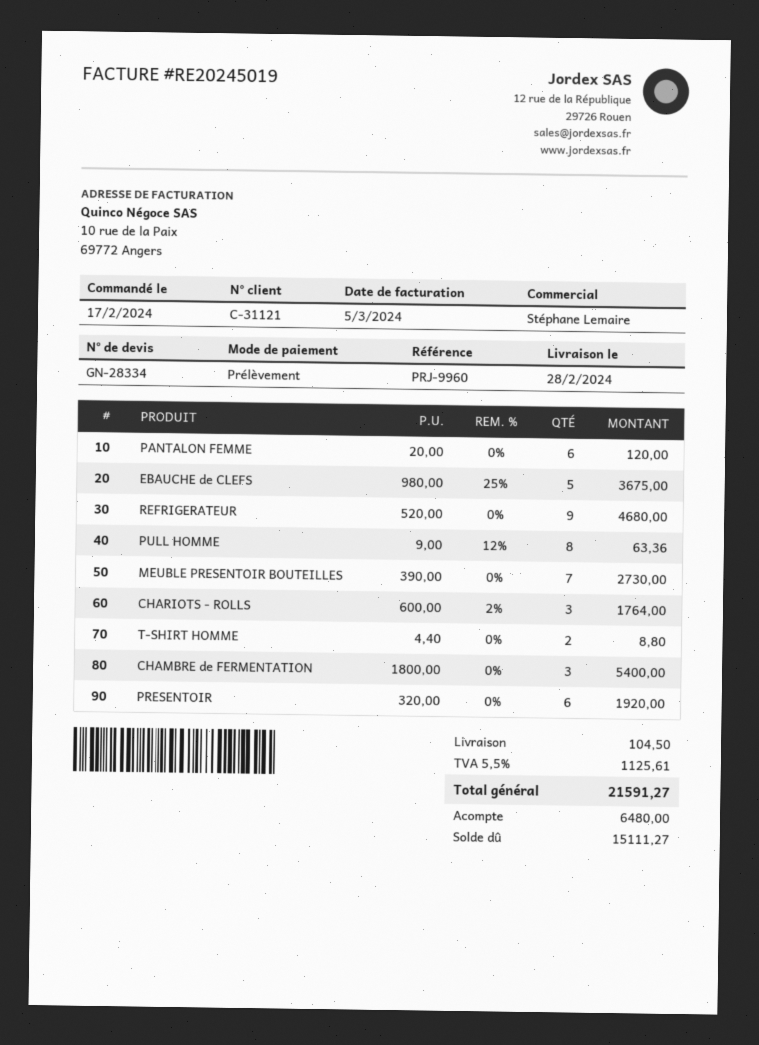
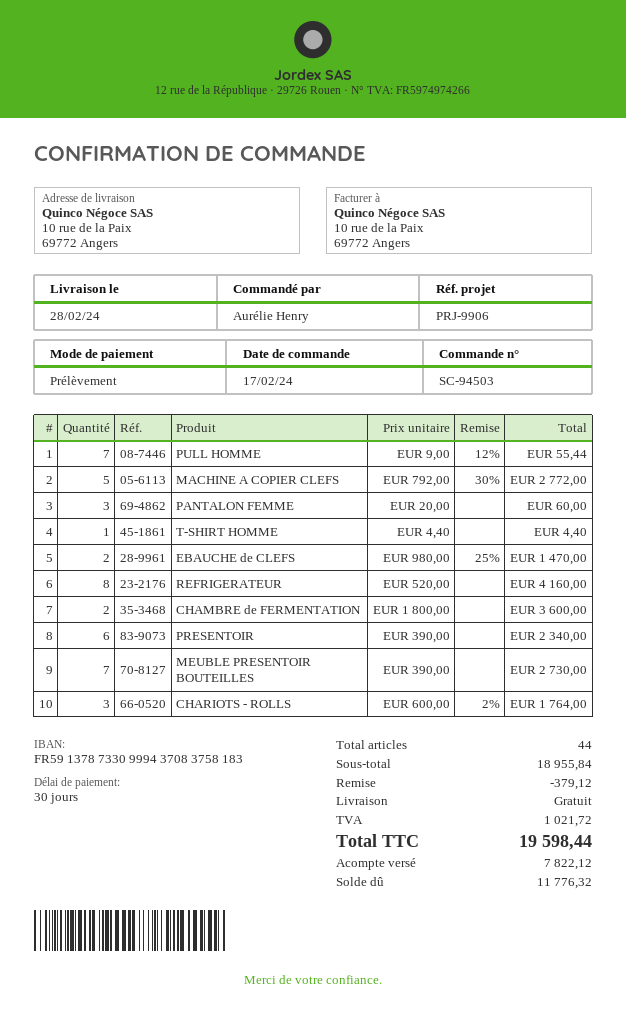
reference: PRJ-9960 -> PRJ-9906
PANTALON FEMME: 6 x 20.00 = 120.00 -> 3 x 20.00 = 60.00
EBAUCHE de CLEFS: 5 x 980.00 - 25% = 3675.00 -> 2 x 980.00 - 25% = 1470.00
REFRIGERATEUR: 9 x 520.00 = 4680.00 -> 8 x 520.00 = 4160.00
PULL HOMME: 8 x 9.00 - 12% = 63.36 -> 7 x 9.00 - 12% = 55.44
T-SHIRT HOMME: 2 x 4.40 = 8.80 -> 1 x 4.40 = 4.40
CHAMBRE de FERMENTATION: 3 x 1800.00 = 5400.00 -> 2 x 1800.00 = 3600.00
PRESENTOIR: 6 x 320.00 = 1920.00 -> 6 x 390.00 = 2340.00
MACHINE A COPIER CLEFS: none -> 5 x 792.00 - 30% = 2772.00
discount: none -> 379.12
shipping: 104.50 -> 0.00
tax: 1125.61 -> 1021.72
total: 21591.27 -> 19598.44
deposit: 6480.00 -> 7822.12
balance: 15111.27 -> 11776.32

